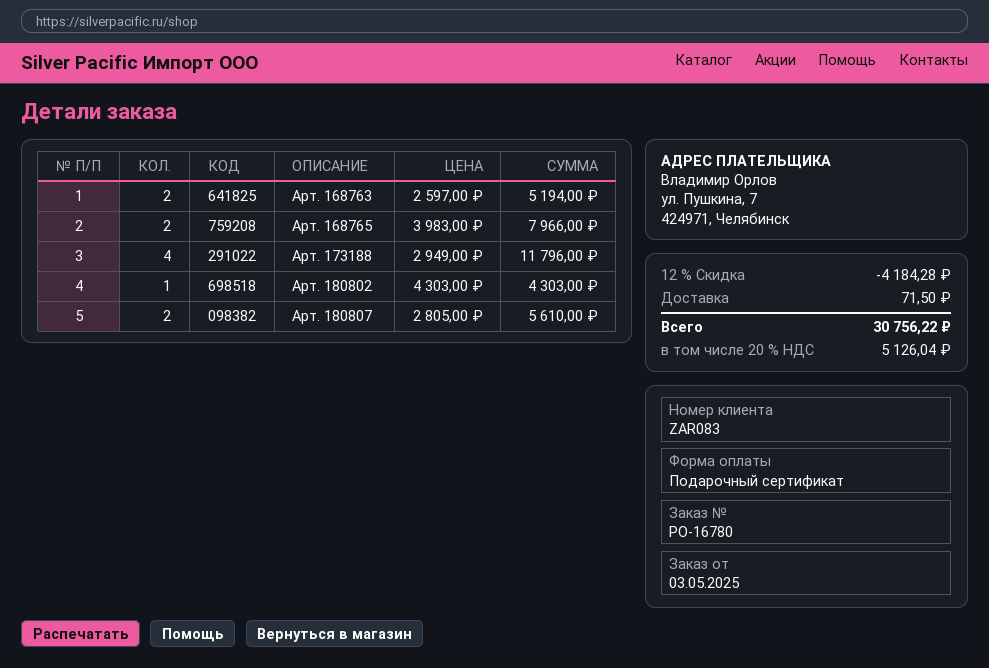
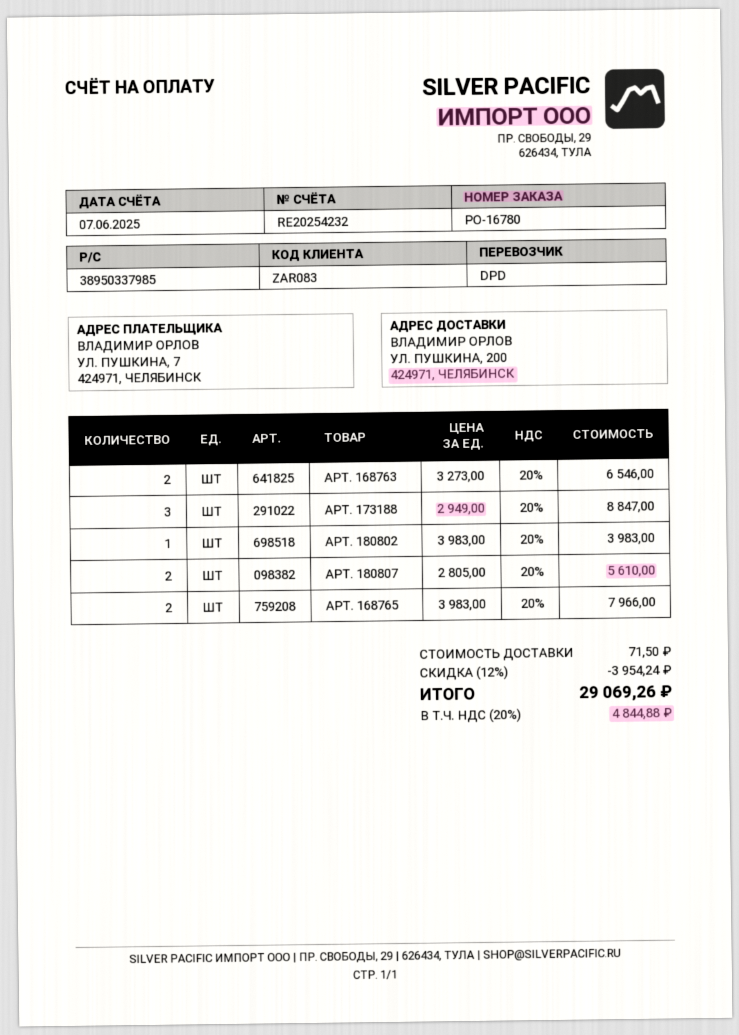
Арт. 168763: 2 x 2597.00 = 5194.00 -> 2 x 3273.00 = 6546.00
Арт. 173188: 4 x 2949.00 = 11796.00 -> 3 x 2949.00 = 8847.00
Арт. 180802: 1 x 4303.00 = 4303.00 -> 1 x 3983.00 = 3983.00
discount: 12% = 4184.28 -> 12% = 3954.24
tax: 20% = 5126.04 -> 20% = 4844.88
total: 30756.22 -> 29069.26

